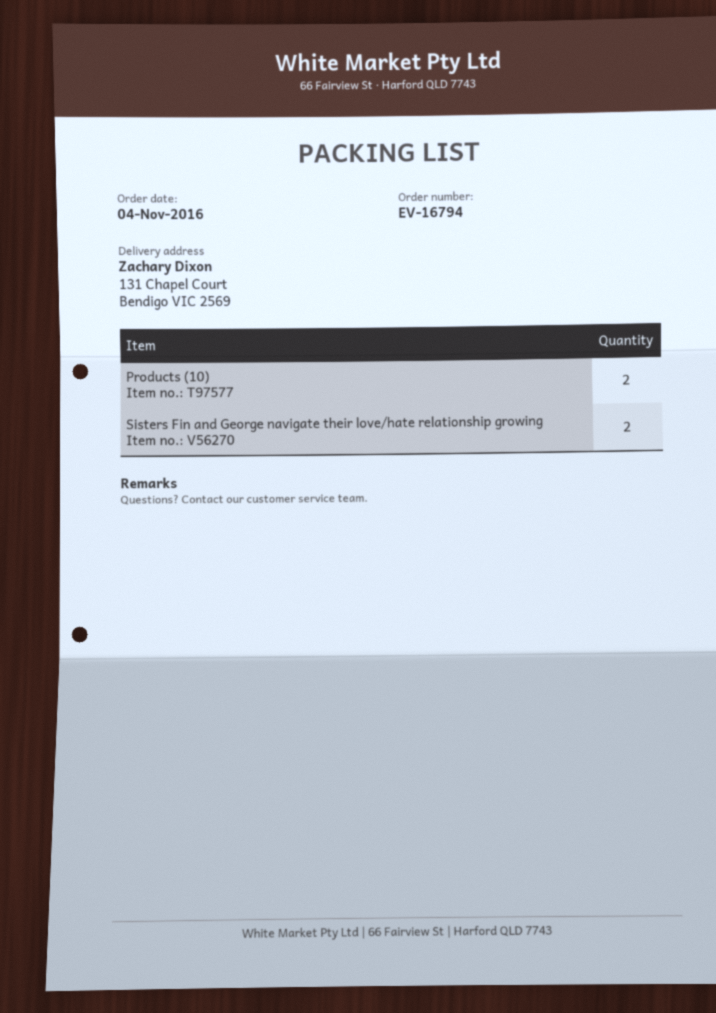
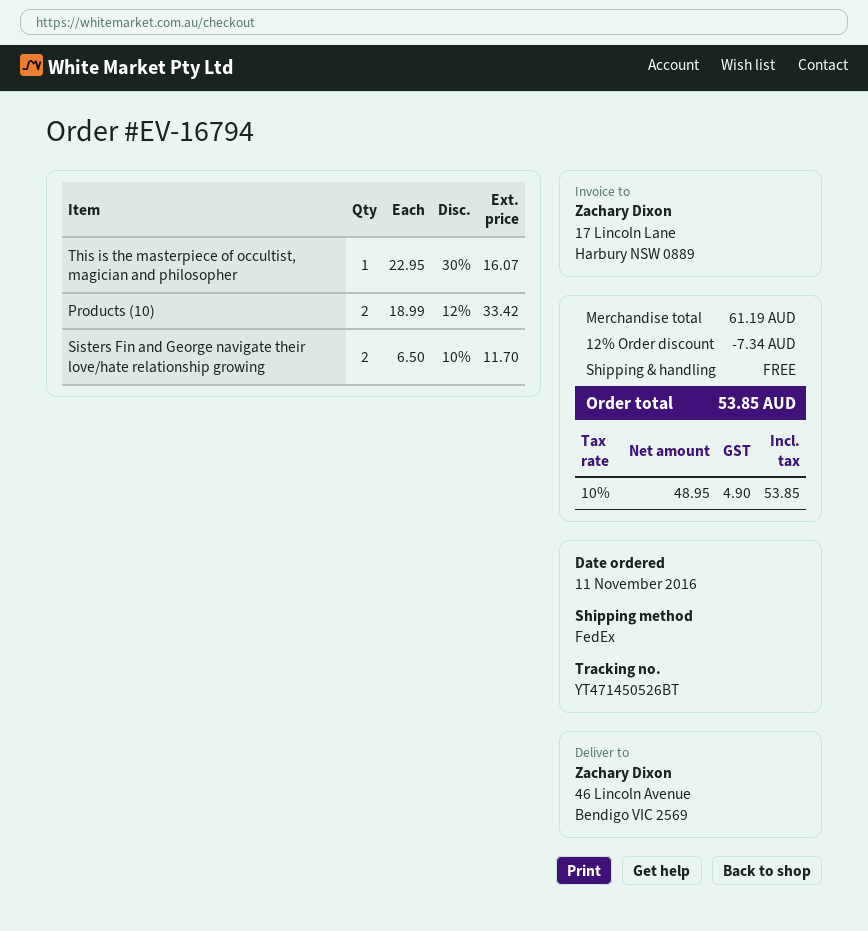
order date: 2016-11-04 -> 2016-11-11
ship to: 131 Chapel Court, Bendigo VIC 2569 -> 46 Lincoln Avenue, Bendigo VIC 2569
This is the masterpiece of occultist, magician and philosopher: none -> 1

